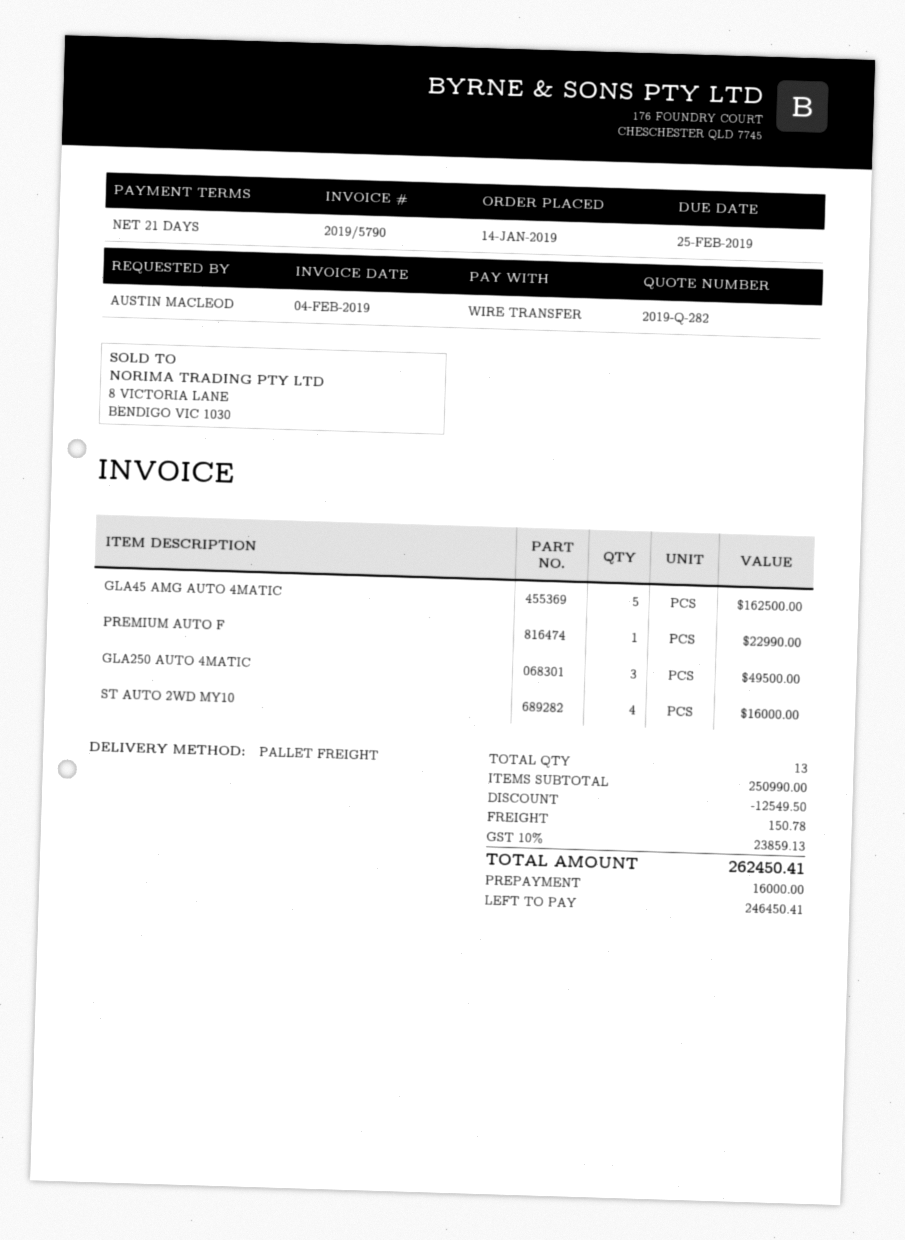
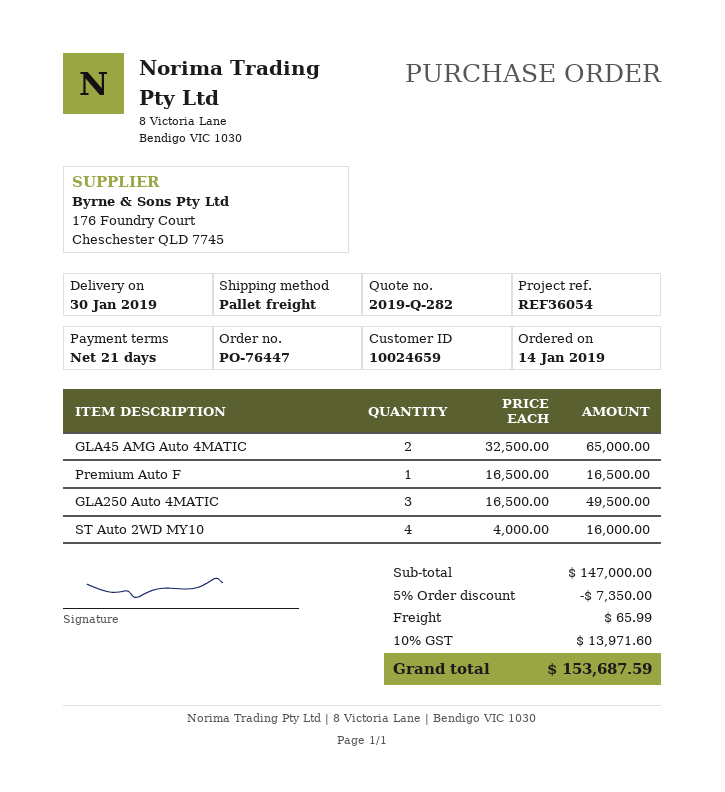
GLA45 AMG AUTO 4MATIC: 5 for 162500.00 -> 2 for 65000.00
PREMIUM AUTO F: 1 for 22990.00 -> 1 for 16500.00
subtotal: 250990.00 -> 147000.00
discount: 12549.50 -> 7350.00
shipping: 150.78 -> 65.99
tax: 10% = 23859.13 -> 10% = 13971.60
total: 262450.41 -> 153687.59

